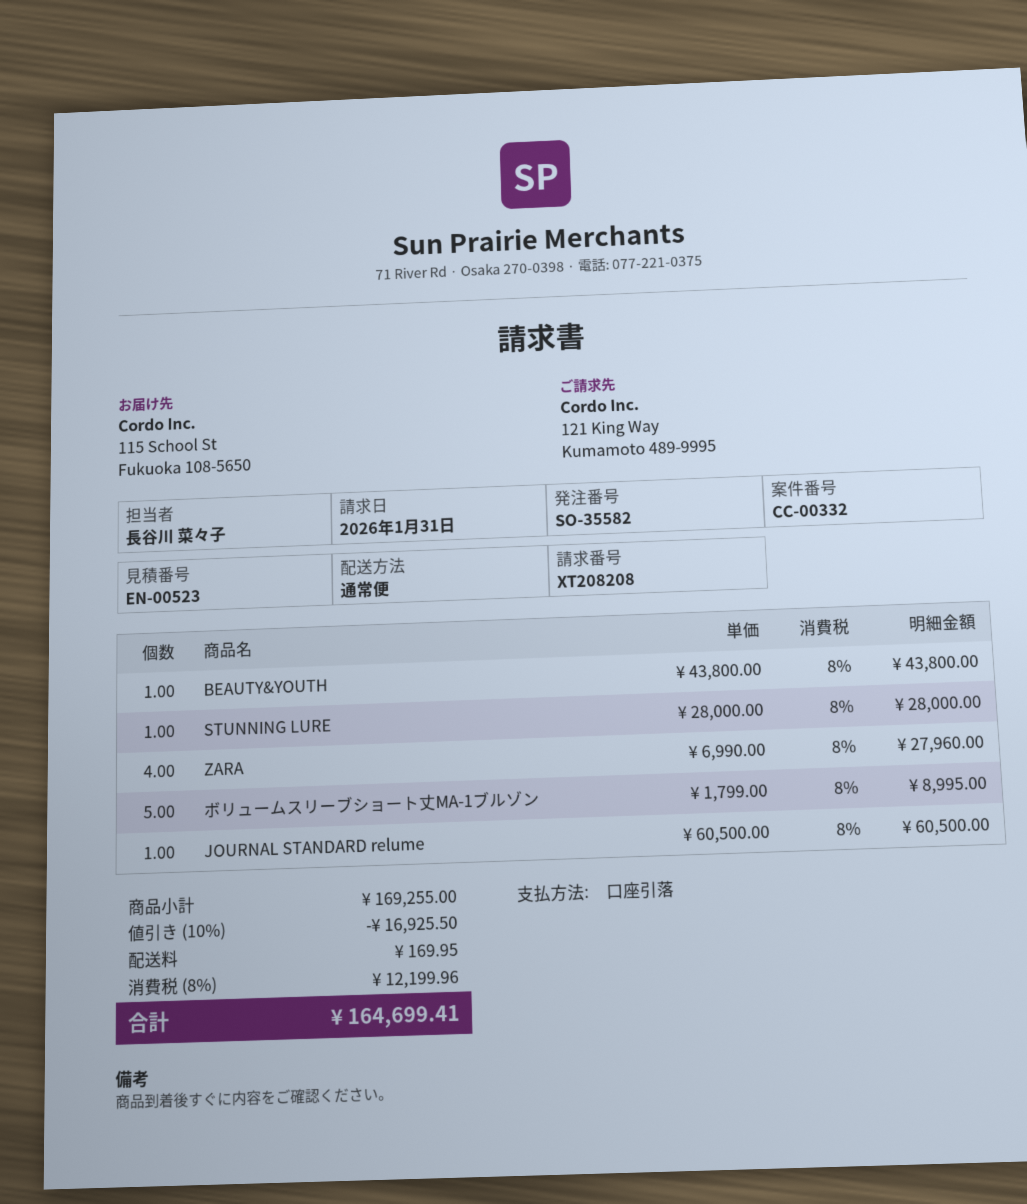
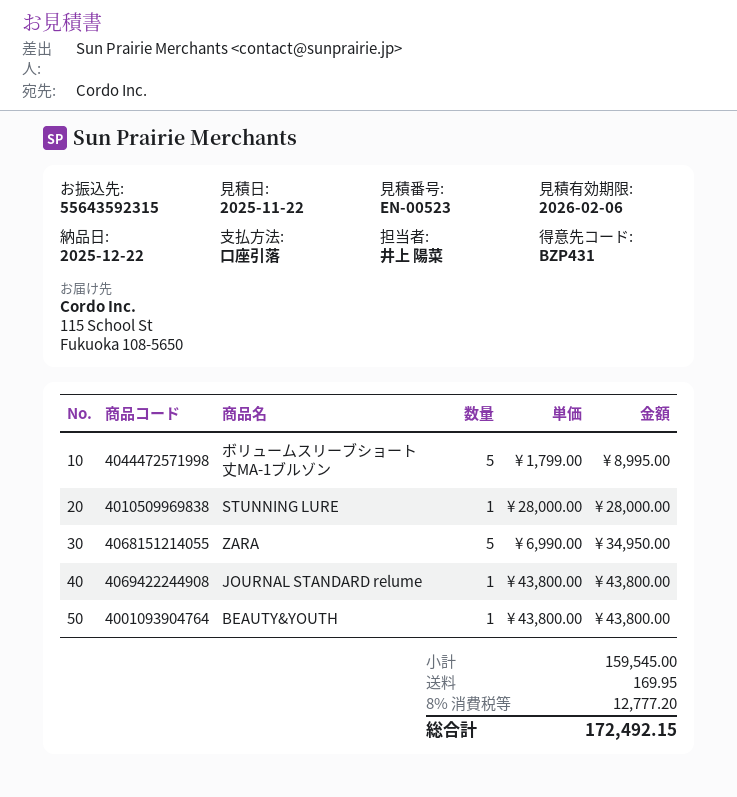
sales rep: 長谷川 菜々子 -> 井上 陽菜
ZARA: 4 x 6990.00 = 27960.00 -> 5 x 6990.00 = 34950.00
JOURNAL STANDARD relume: 1 x 60500.00 = 60500.00 -> 1 x 43800.00 = 43800.00
subtotal: 169255.00 -> 159545.00
discount: 10% = 16925.50 -> none
tax: 8% = 12199.96 -> 8% = 12777.20
total: 164699.41 -> 172492.15

